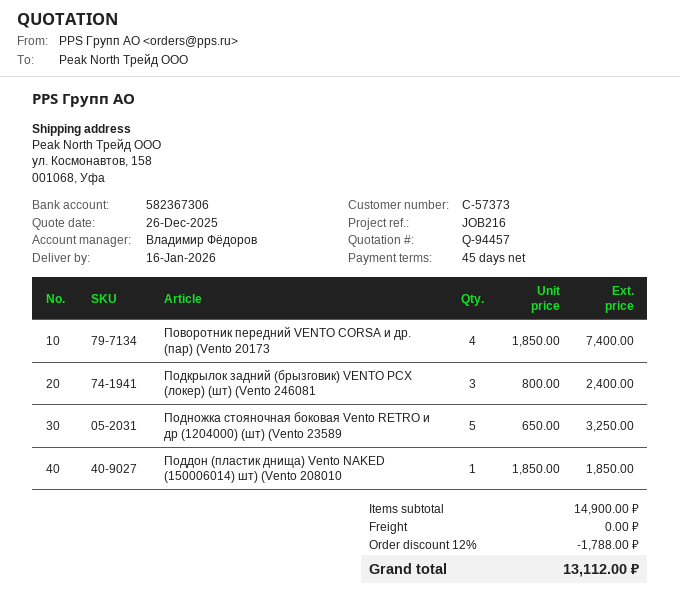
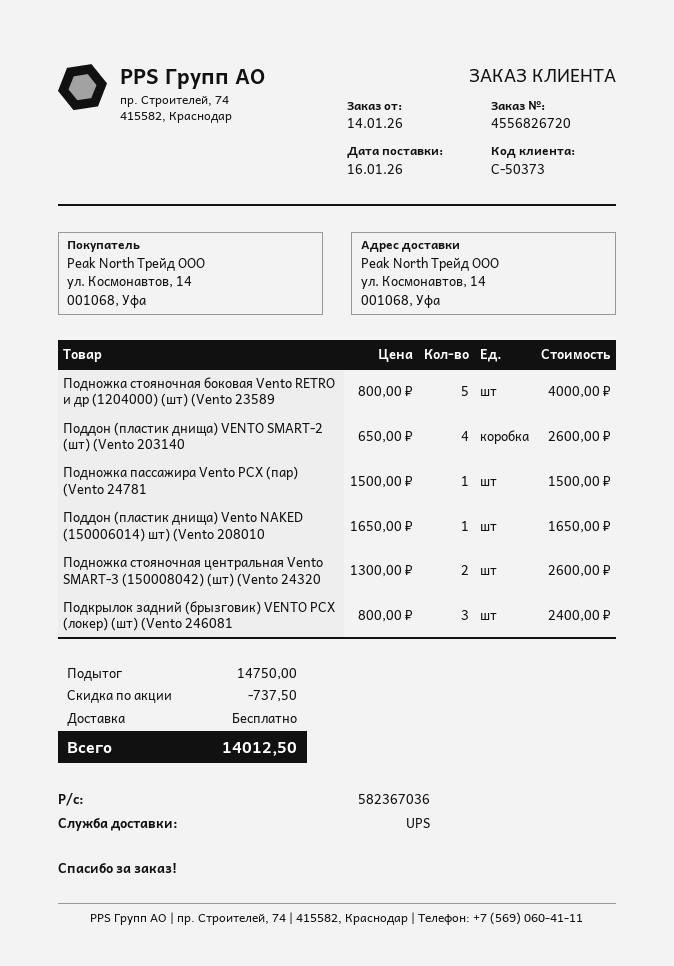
customer number: C-57373 -> C-50373
bank account: 582367306 -> 582367036
ship to: ул. Космонавтов, 158, 001068, Уфа -> ул. Космонавтов, 14, 001068, Уфа
Поворотник передний VENTO CORSA и др. (пар) (Vento 20173: 4 x 1850.00 = 7400.00 -> none
Подножка стояночная боковая Vento RETRO и др (1204000) (шт) (Vento 23589: 5 x 650.00 = 3250.00 -> 5 x 800.00 = 4000.00
Поддон (пластик днища) Vento NAKED (150006014) шт) (Vento 208010: 1 x 1850.00 = 1850.00 -> 1 x 1650.00 = 1650.00
Поддон (пластик днища) VENTO SMART-2 (шт) (Vento 203140: none -> 4 x 650.00 = 2600.00
Подножка пассажира Vento PCX (пар) (Vento 24781: none -> 1 x 1500.00 = 1500.00
Подножка стояночная центральная Vento SMART-3 (150008042) (шт) (Vento 24320: none -> 2 x 1300.00 = 2600.00
subtotal: 14900.00 -> 14750.00
discount: 1788.00 -> 737.50
total: 13112.00 -> 14012.50

